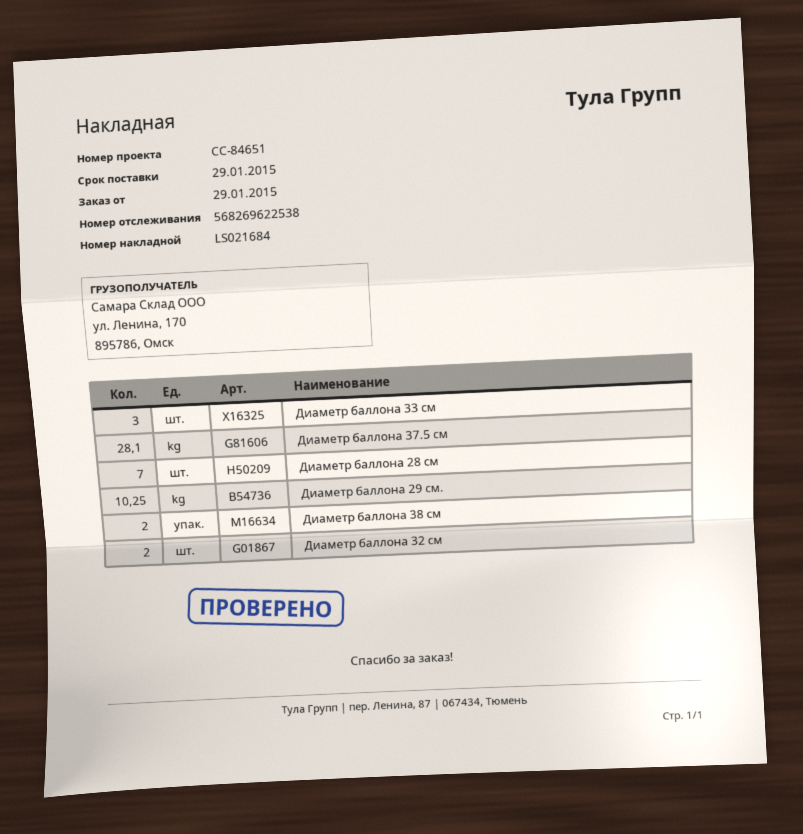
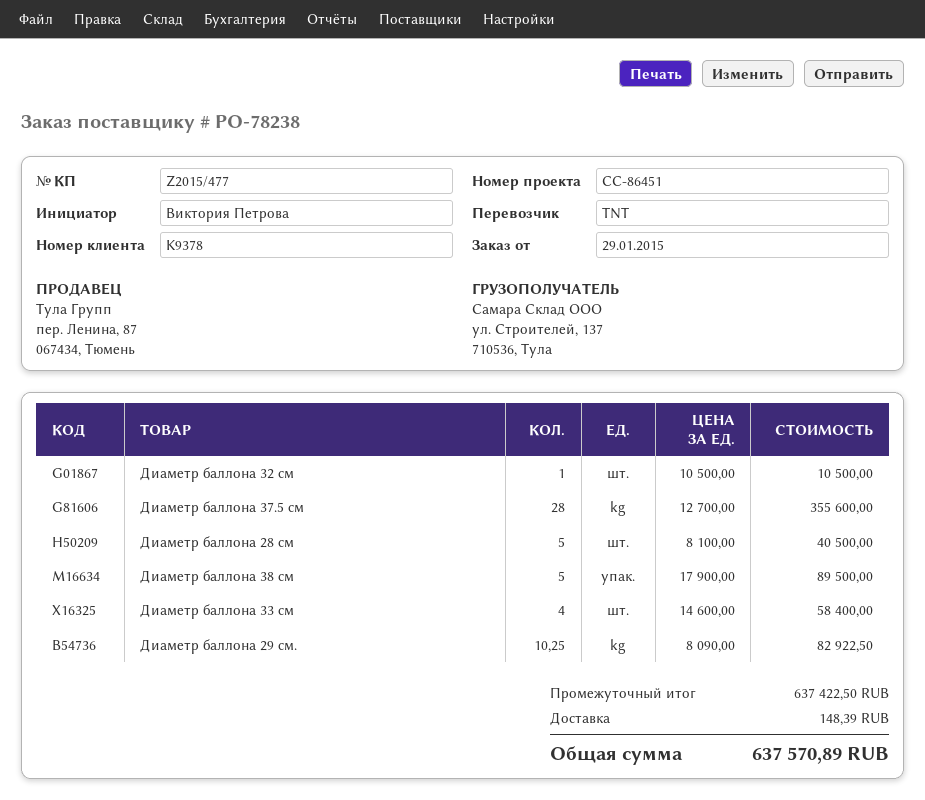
reference: CC-84651 -> CC-86451
ship to: ул. Ленина, 170, 895786, Омск -> ул. Строителей, 137, 710536, Тула
Диаметр баллона 33 см: 3 -> 4
Диаметр баллона 37.5 см: 28.1 -> 28
Диаметр баллона 28 см: 7 -> 5
Диаметр баллона 38 см: 2 -> 5
Диаметр баллона 32 см: 2 -> 1

